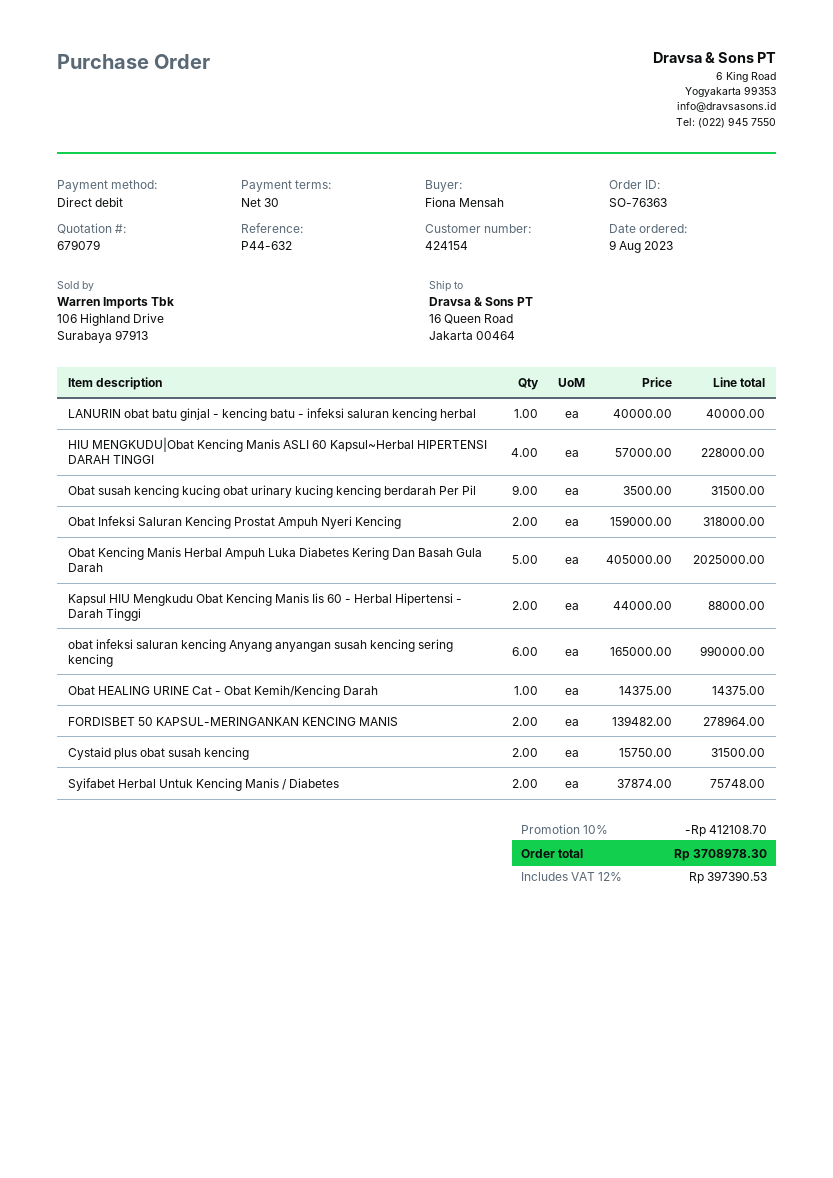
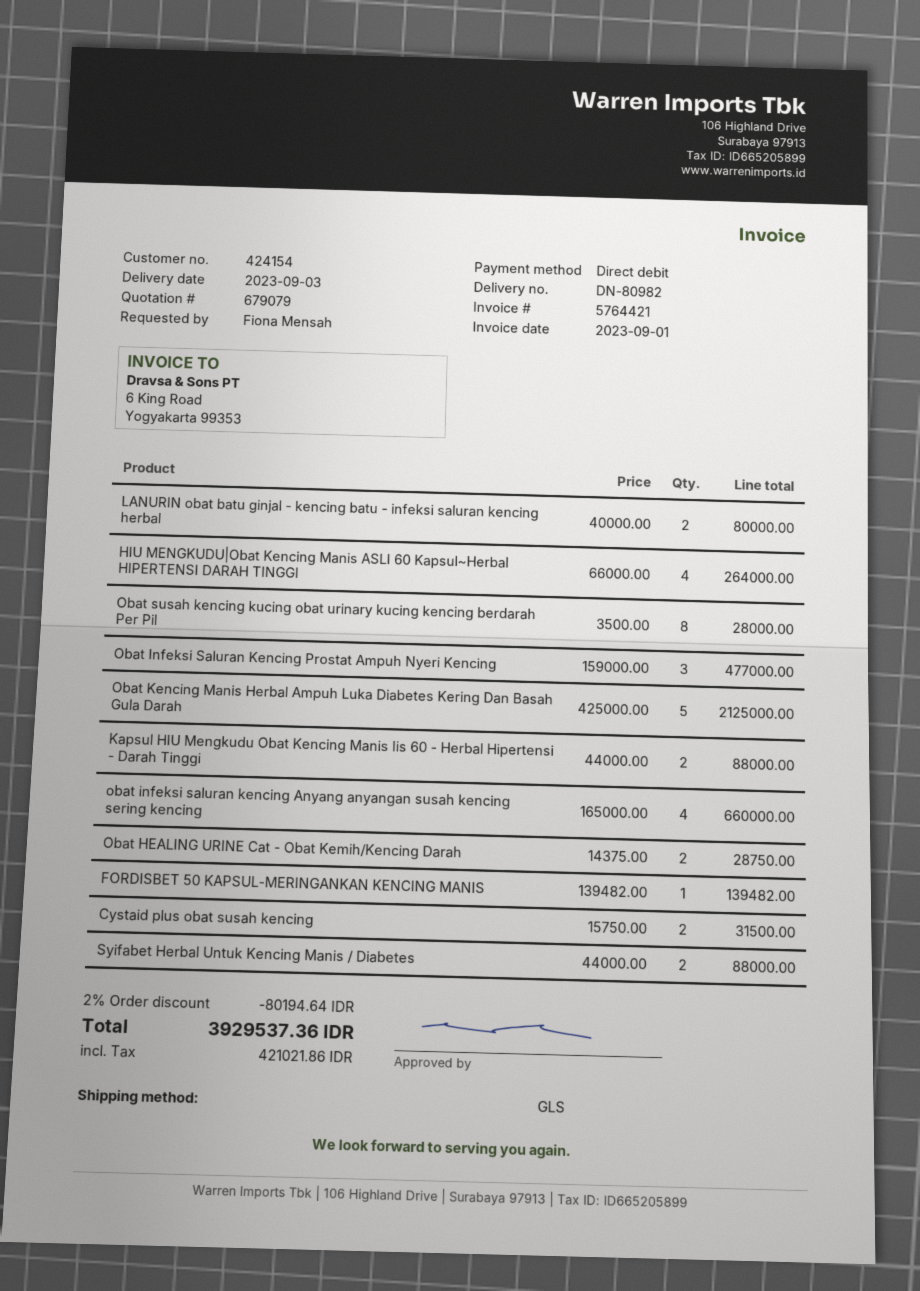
LANURIN obat batu ginjal - kencing batu - infeksi saluran kencing herbal: 1 x 40000.00 = 40000.00 -> 2 x 40000.00 = 80000.00
HIU MENGKUDU|Obat Kencing Manis ASLI 60 Kapsul~Herbal HIPERTENSI DARAH TINGGI: 4 x 57000.00 = 228000.00 -> 4 x 66000.00 = 264000.00
Obat susah kencing kucing obat urinary kucing kencing berdarah Per Pil: 9 x 3500.00 = 31500.00 -> 8 x 3500.00 = 28000.00
Obat Infeksi Saluran Kencing Prostat Ampuh Nyeri Kencing: 2 x 159000.00 = 318000.00 -> 3 x 159000.00 = 477000.00
Obat Kencing Manis Herbal Ampuh Luka Diabetes Kering Dan Basah Gula Darah: 5 x 405000.00 = 2025000.00 -> 5 x 425000.00 = 2125000.00
obat infeksi saluran kencing Anyang anyangan susah kencing sering kencing: 6 x 165000.00 = 990000.00 -> 4 x 165000.00 = 660000.00
Obat HEALING URINE Cat - Obat Kemih/Kencing Darah: 1 x 14375.00 = 14375.00 -> 2 x 14375.00 = 28750.00
FORDISBET 50 KAPSUL-MERINGANKAN KENCING MANIS: 2 x 139482.00 = 278964.00 -> 1 x 139482.00 = 139482.00
Syifabet Herbal Untuk Kencing Manis / Diabetes: 2 x 37874.00 = 75748.00 -> 2 x 44000.00 = 88000.00
discount: 10% = 412108.70 -> 2% = 80194.64
tax: 397390.53 -> 421021.86
total: 3708978.30 -> 3929537.36

